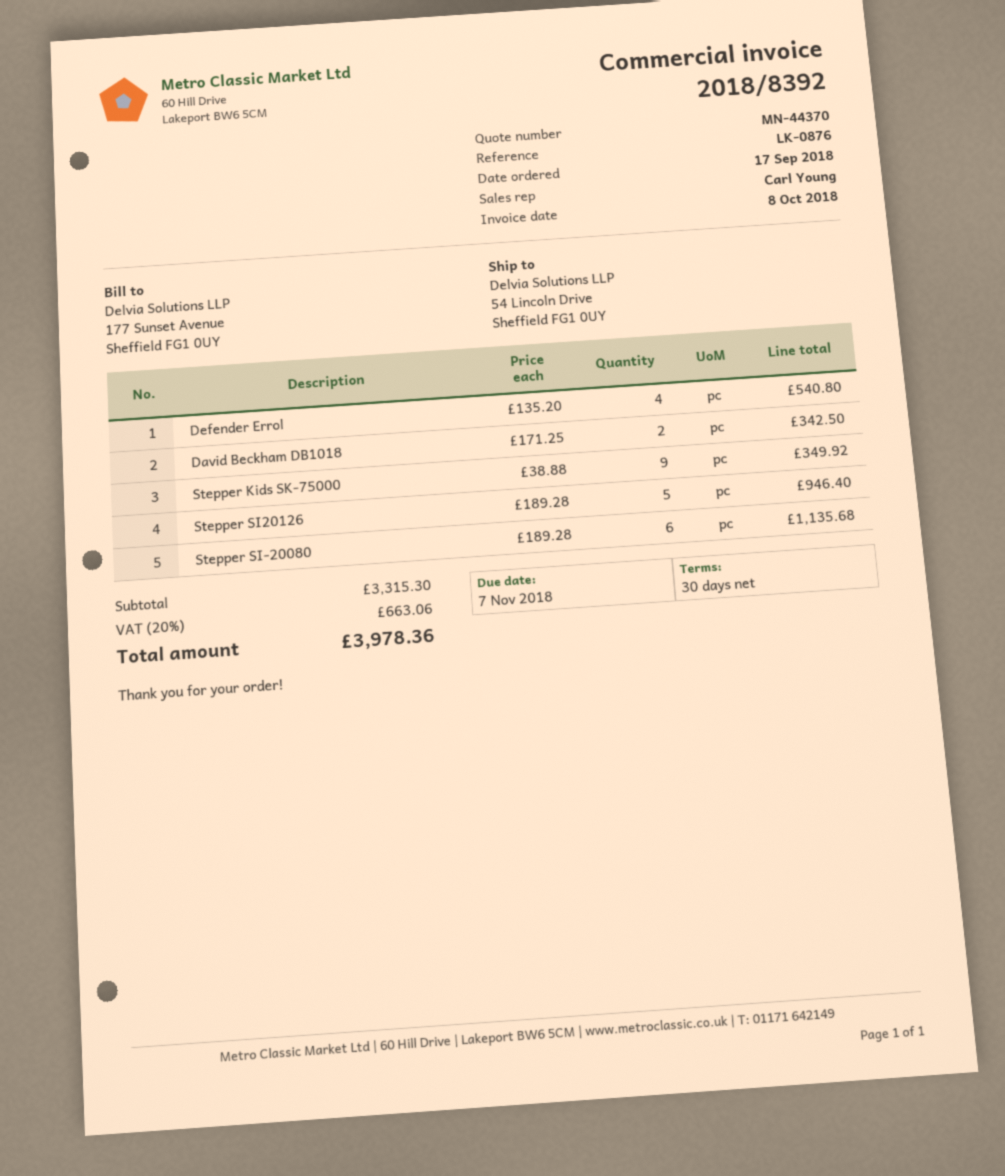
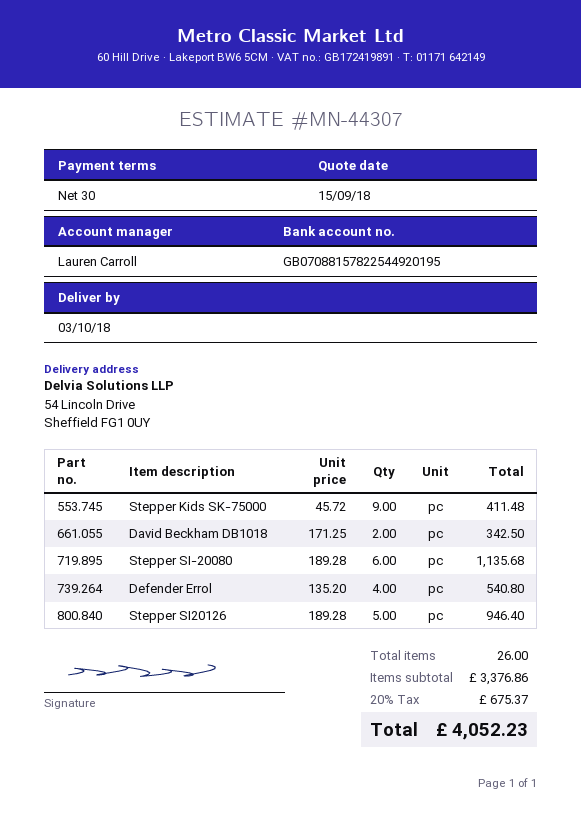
quote number: MN-44370 -> MN-44307
sales rep: Carl Young -> Lauren Carroll
Stepper Kids SK-75000: 9 x 38.88 = 349.92 -> 9 x 45.72 = 411.48
subtotal: 3315.30 -> 3376.86
tax: 20% = 663.06 -> 20% = 675.37
total: 3978.36 -> 4052.23

